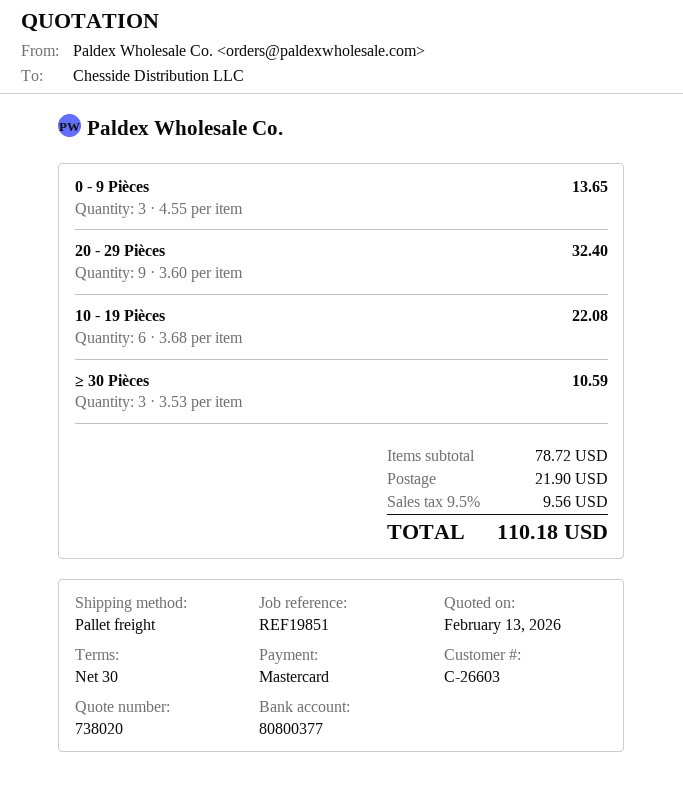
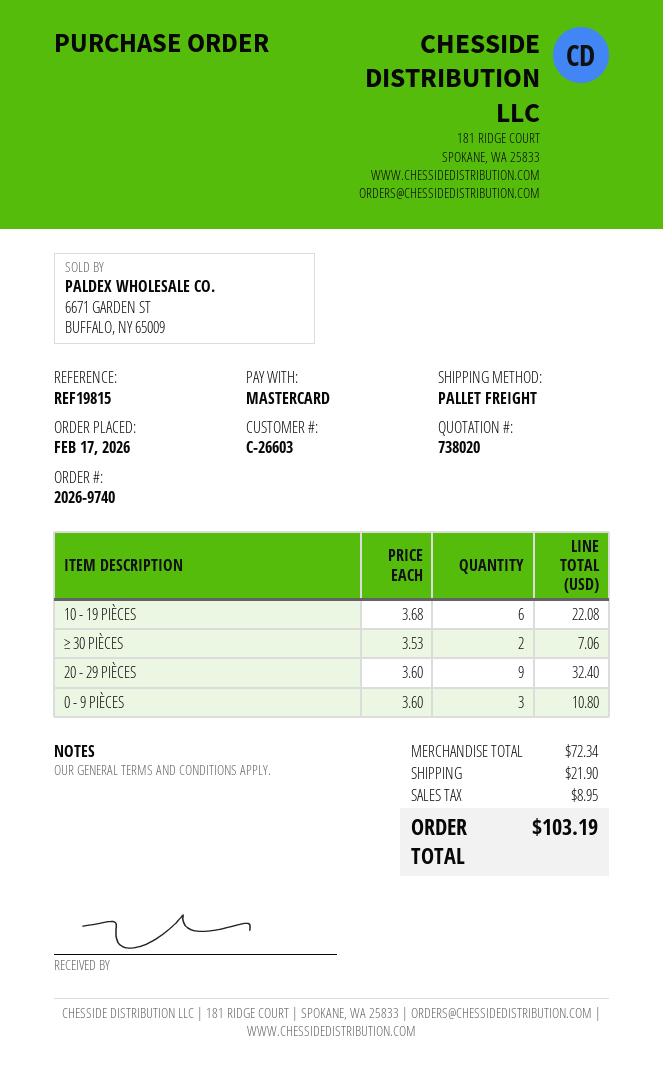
reference: REF19851 -> REF19815
0 - 9 Pièces: 3 x 4.55 = 13.65 -> 3 x 3.60 = 10.80
≥ 30 Pièces: 3 x 3.53 = 10.59 -> 2 x 3.53 = 7.06
subtotal: 78.72 -> 72.34
tax: 9.56 -> 8.95
total: 110.18 -> 103.19

